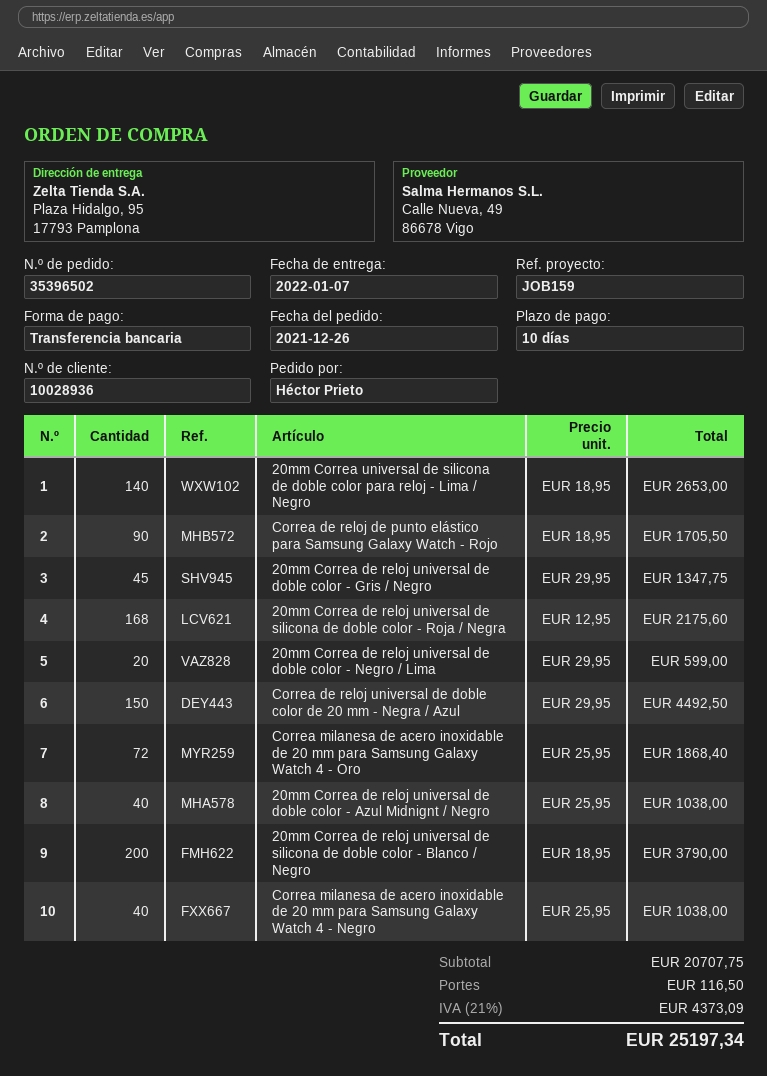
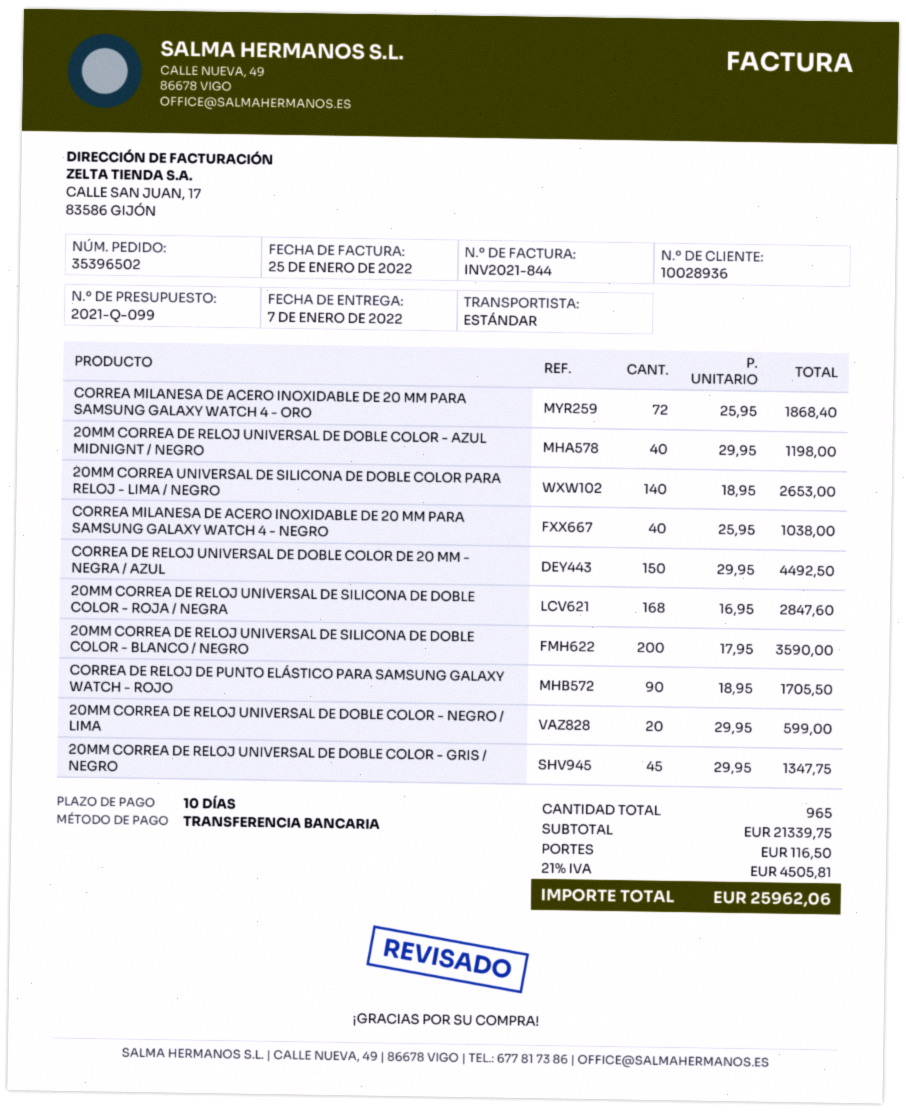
20mm Correa de reloj universal de silicona de doble color - Roja / Negra: 168 x 12.95 = 2175.60 -> 168 x 16.95 = 2847.60
20mm Correa de reloj universal de doble color - Azul Midnignt / Negro: 40 x 25.95 = 1038.00 -> 40 x 29.95 = 1198.00
20mm Correa de reloj universal de silicona de doble color - Blanco / Negro: 200 x 18.95 = 3790.00 -> 200 x 17.95 = 3590.00
subtotal: 20707.75 -> 21339.75
tax: 21% = 4373.09 -> 21% = 4505.81
total: 25197.34 -> 25962.06

